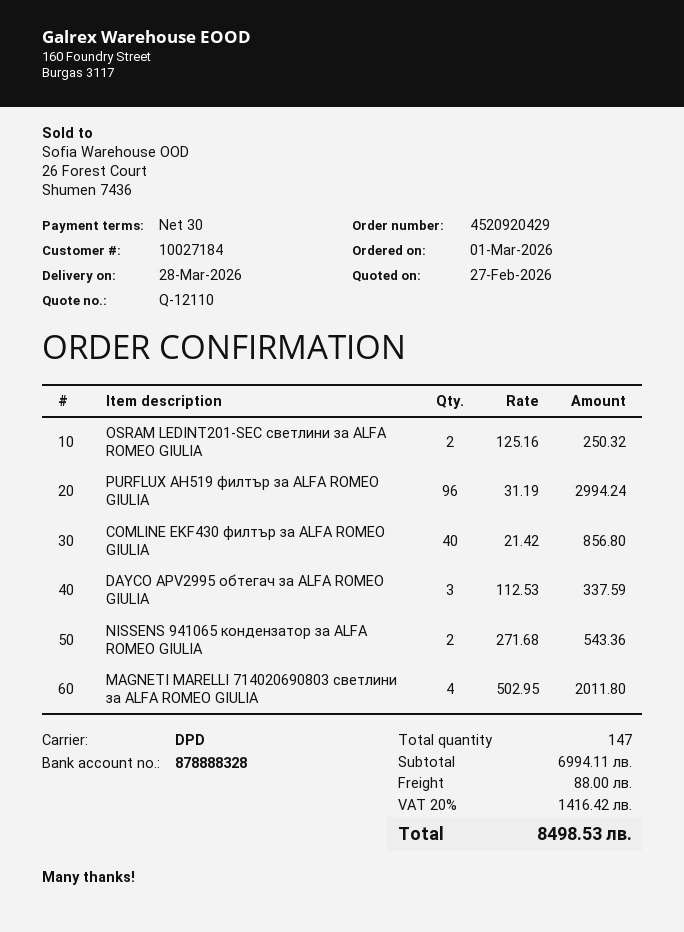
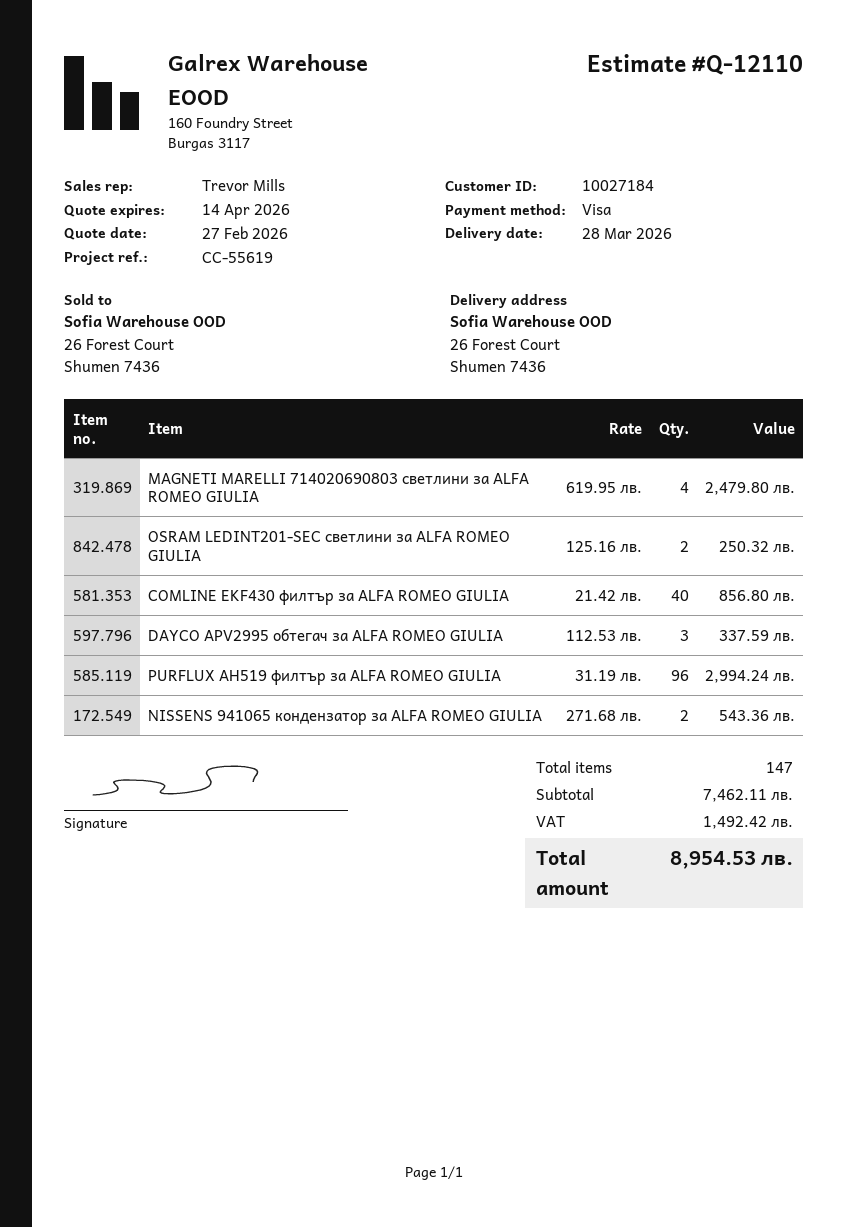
MAGNETI MARELLI 714020690803 светлини за ALFA ROMEO GIULIA: 4 x 502.95 = 2011.80 -> 4 x 619.95 = 2479.80
subtotal: 6994.11 -> 7462.11
shipping: 88.00 -> none
tax: 1416.42 -> 1492.42
total: 8498.53 -> 8954.53

